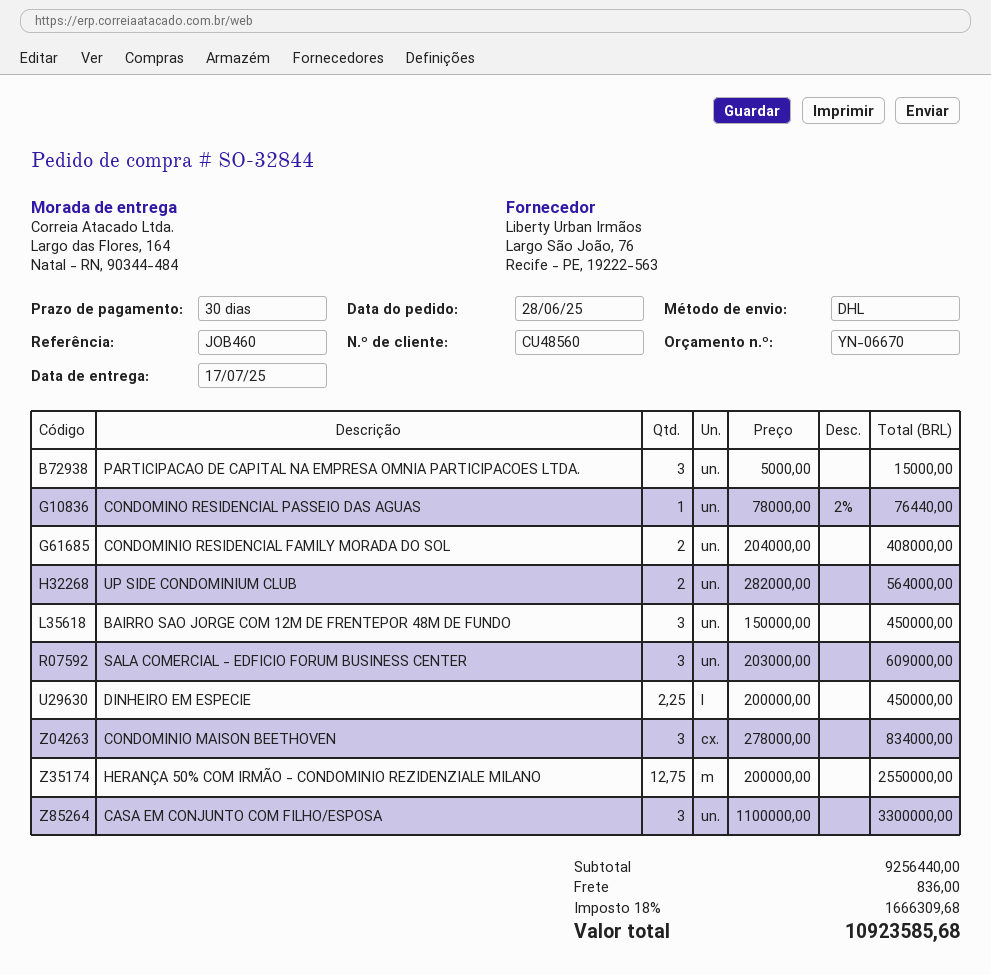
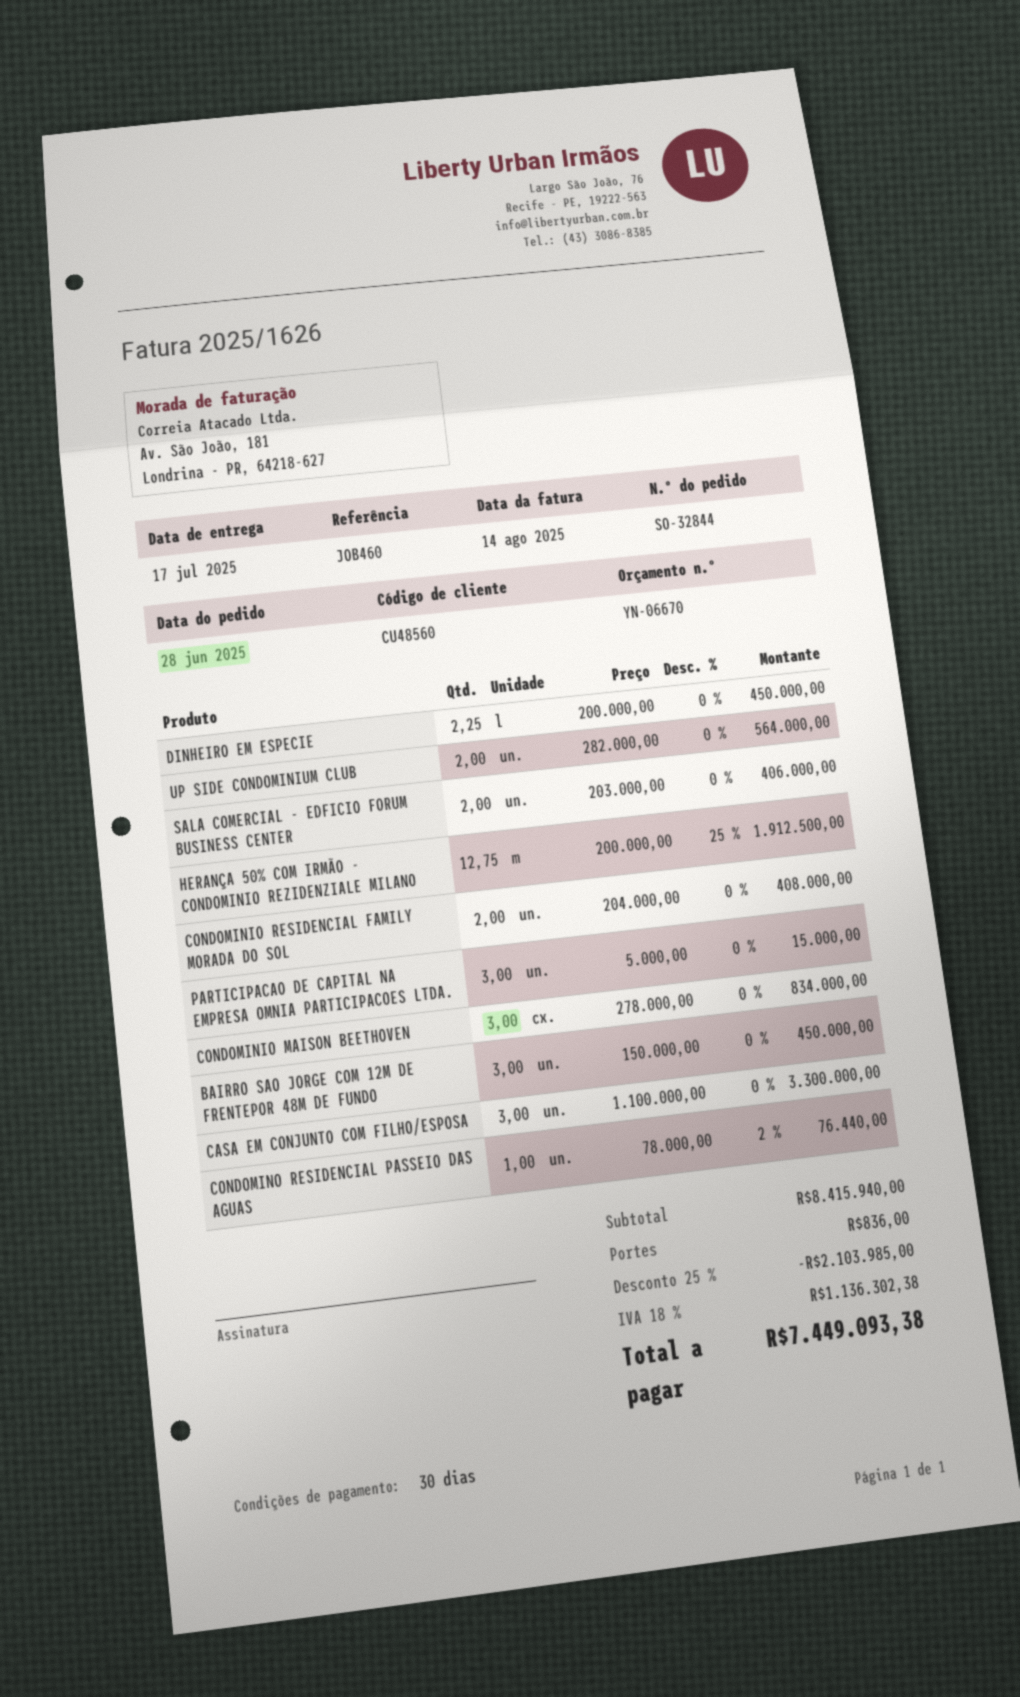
SALA COMERCIAL - EDFICIO FORUM BUSINESS CENTER: 3 x 203000.00 = 609000.00 -> 2 x 203000.00 = 406000.00
HERANÇA 50% COM IRMÃO - CONDOMINIO REZIDENZIALE MILANO: 12.75 x 200000.00 = 2550000.00 -> 12.75 x 200000.00 - 25% = 1912500.00
subtotal: 9256440.00 -> 8415940.00
discount: none -> 25% = 2103985.00
tax: 18% = 1666309.68 -> 18% = 1136302.38
total: 10923585.68 -> 7449093.38

